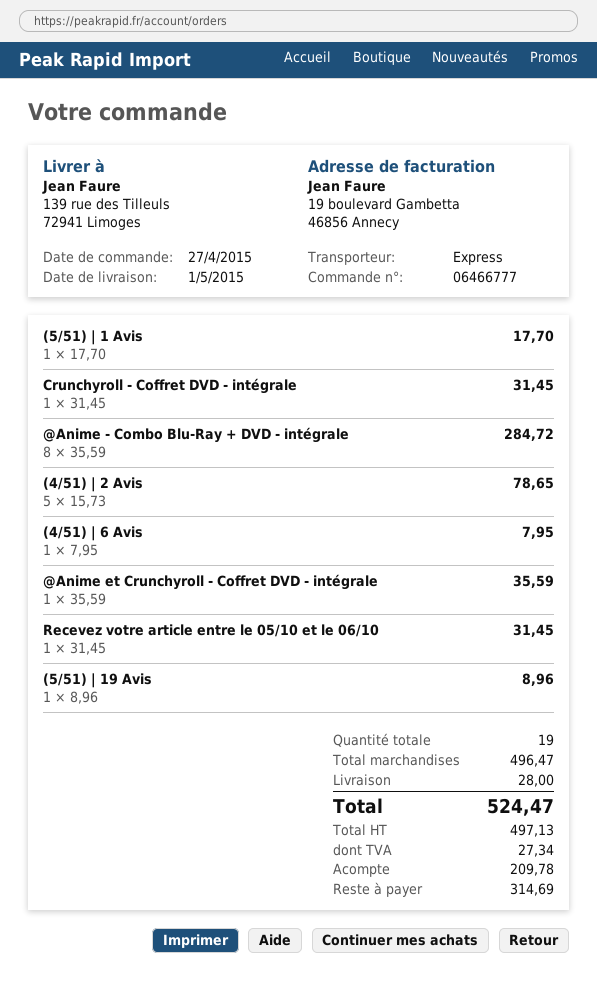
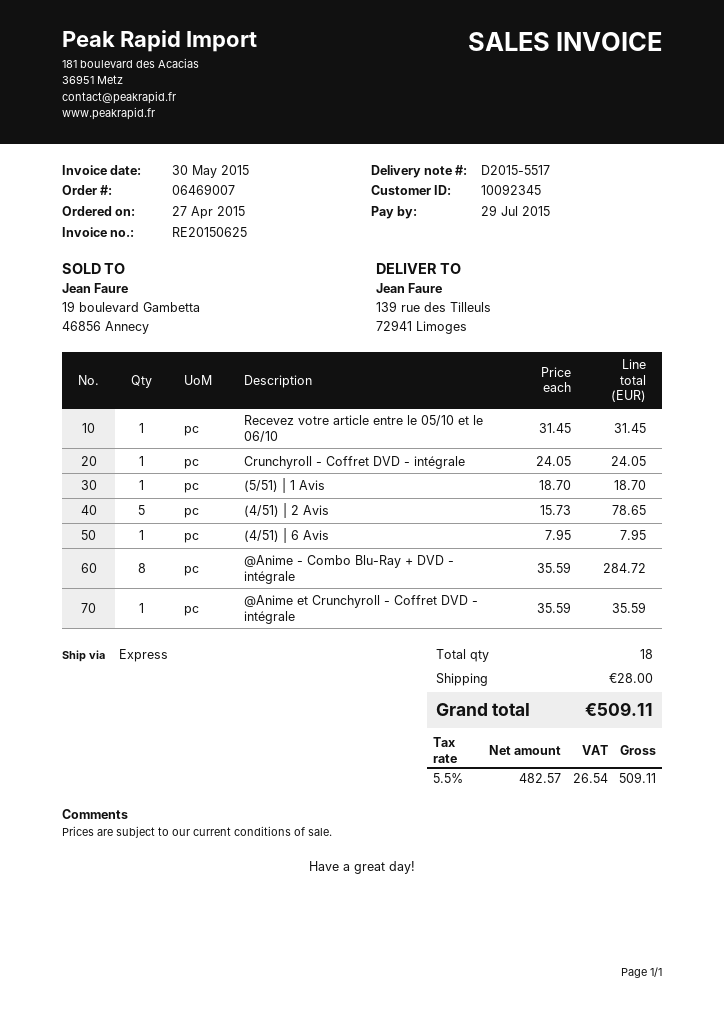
order number: 06466777 -> 06469007
(5/51) | 1 Avis: 1 x 17.70 = 17.70 -> 1 x 18.70 = 18.70
Crunchyroll - Coffret DVD - intégrale: 1 x 31.45 = 31.45 -> 1 x 24.05 = 24.05
(5/51) | 19 Avis: 1 x 8.96 = 8.96 -> none
total quantity: 19 -> 18
net: 497.13 -> 482.57
tax: 27.34 -> 26.54
total: 524.47 -> 509.11

